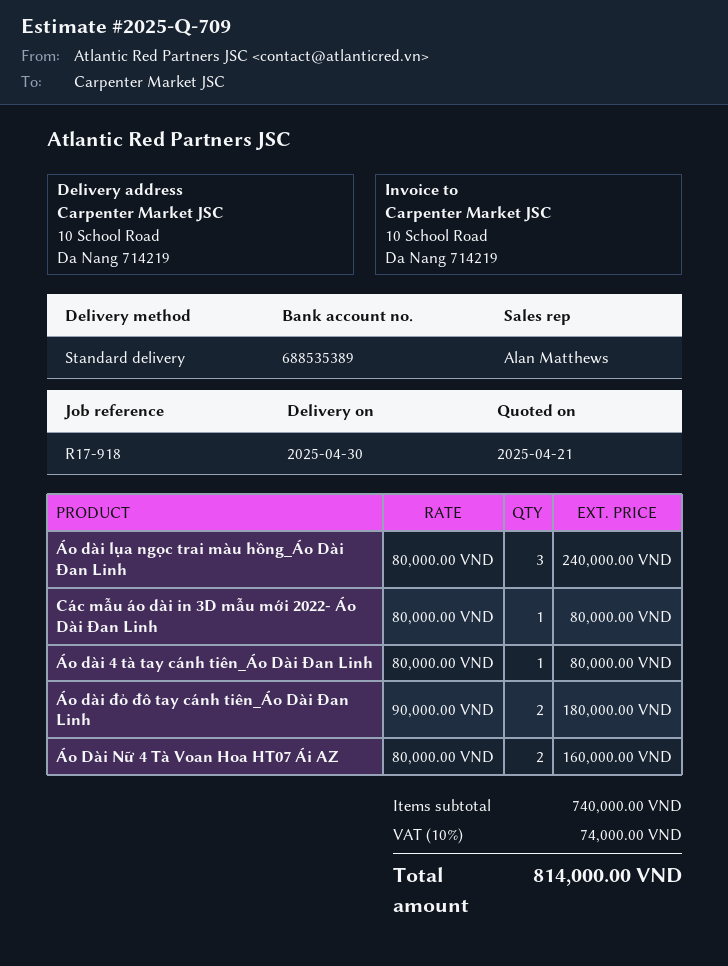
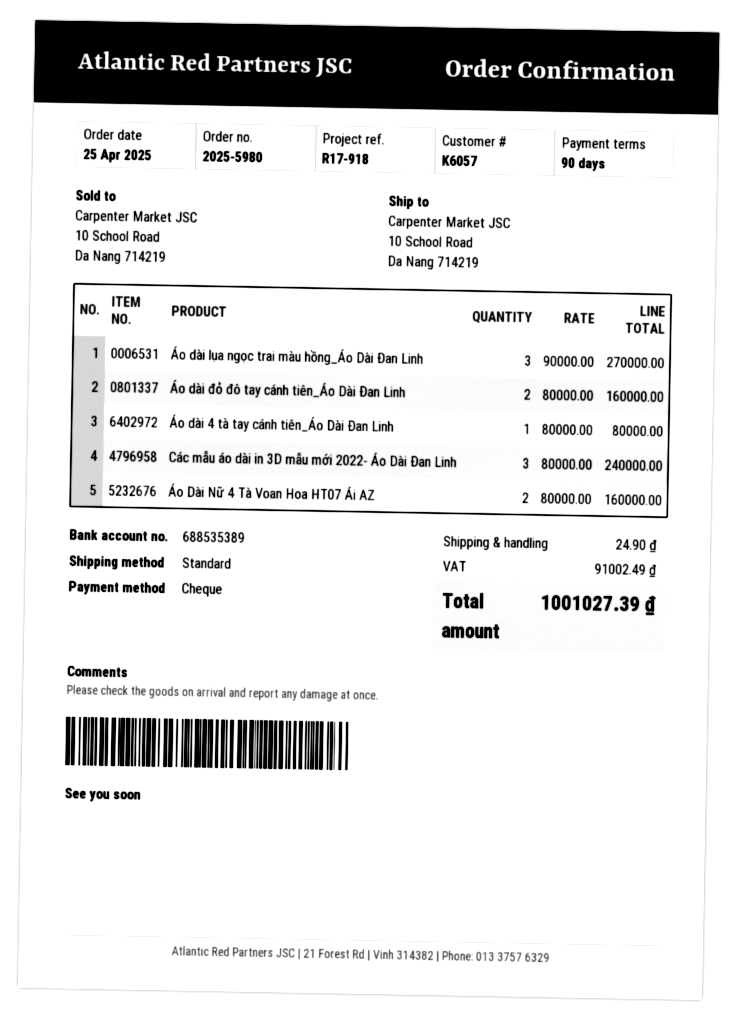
Áo dài lụa ngọc trai màu hồng_Áo Dài Đan Linh: 3 x 80000.00 = 240000.00 -> 3 x 90000.00 = 270000.00
Các mẫu áo dài in 3D mẫu mới 2022- Áo Dài Đan Linh: 1 x 80000.00 = 80000.00 -> 3 x 80000.00 = 240000.00
Áo dài đỏ đô tay cánh tiên_Áo Dài Đan Linh: 2 x 90000.00 = 180000.00 -> 2 x 80000.00 = 160000.00
shipping: none -> 24.90
tax: 74000.00 -> 91002.49
total: 814000.00 -> 1001027.39

